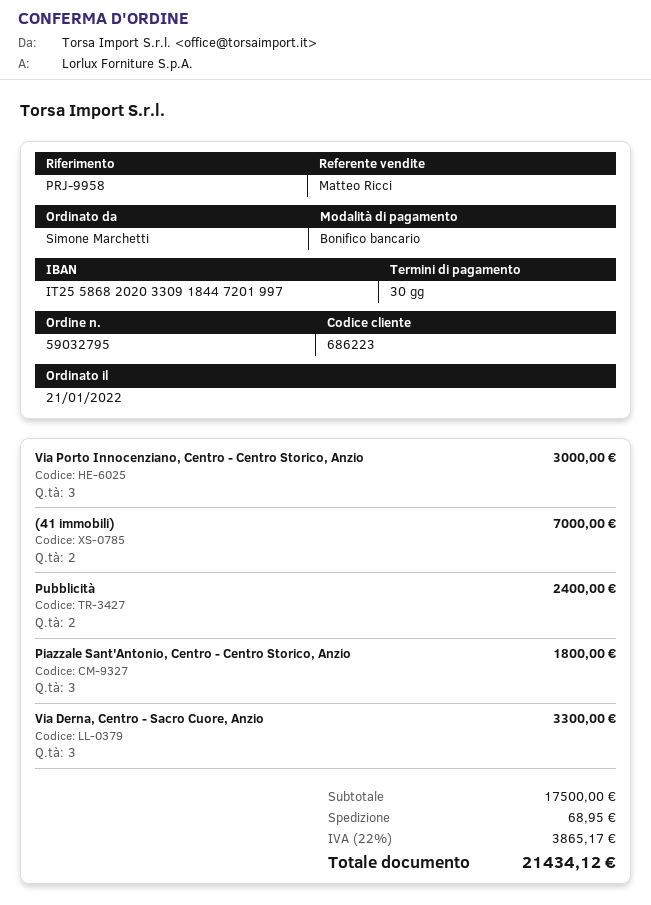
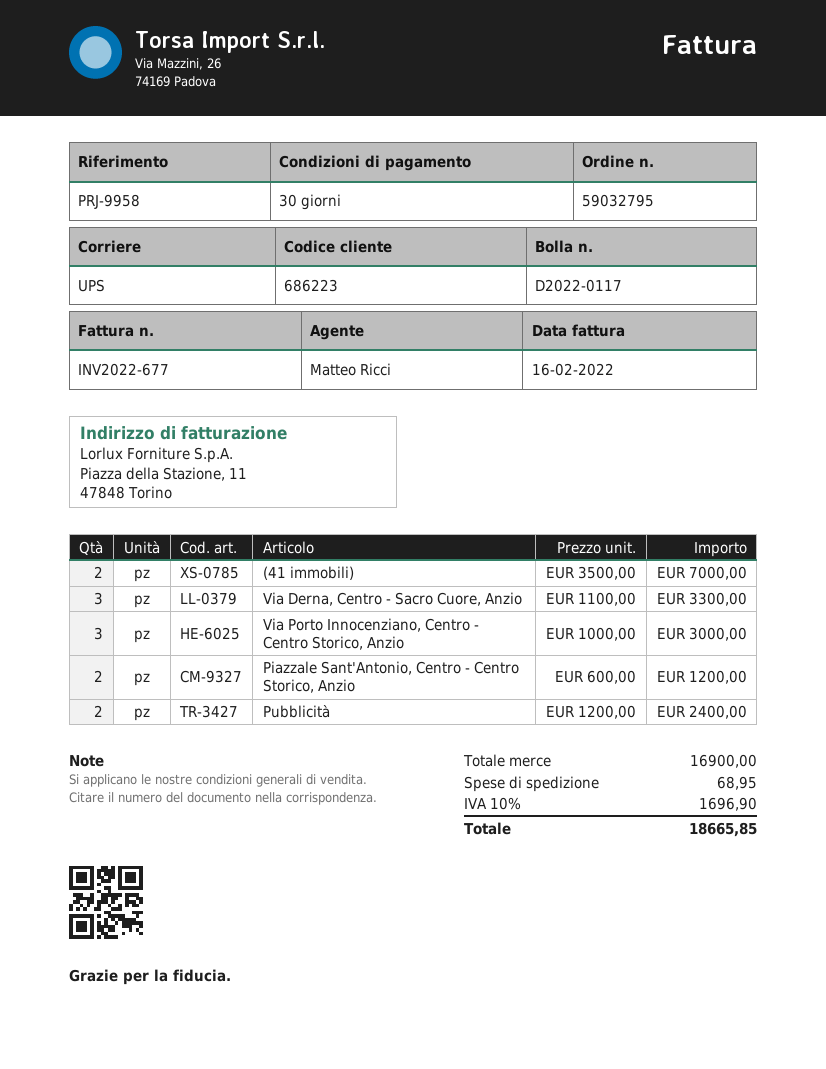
Piazzale Sant'Antonio, Centro - Centro Storico, Anzio: 3 for 1800.00 -> 2 for 1200.00
subtotal: 17500.00 -> 16900.00
tax: 22% = 3865.17 -> 10% = 1696.90
total: 21434.12 -> 18665.85

